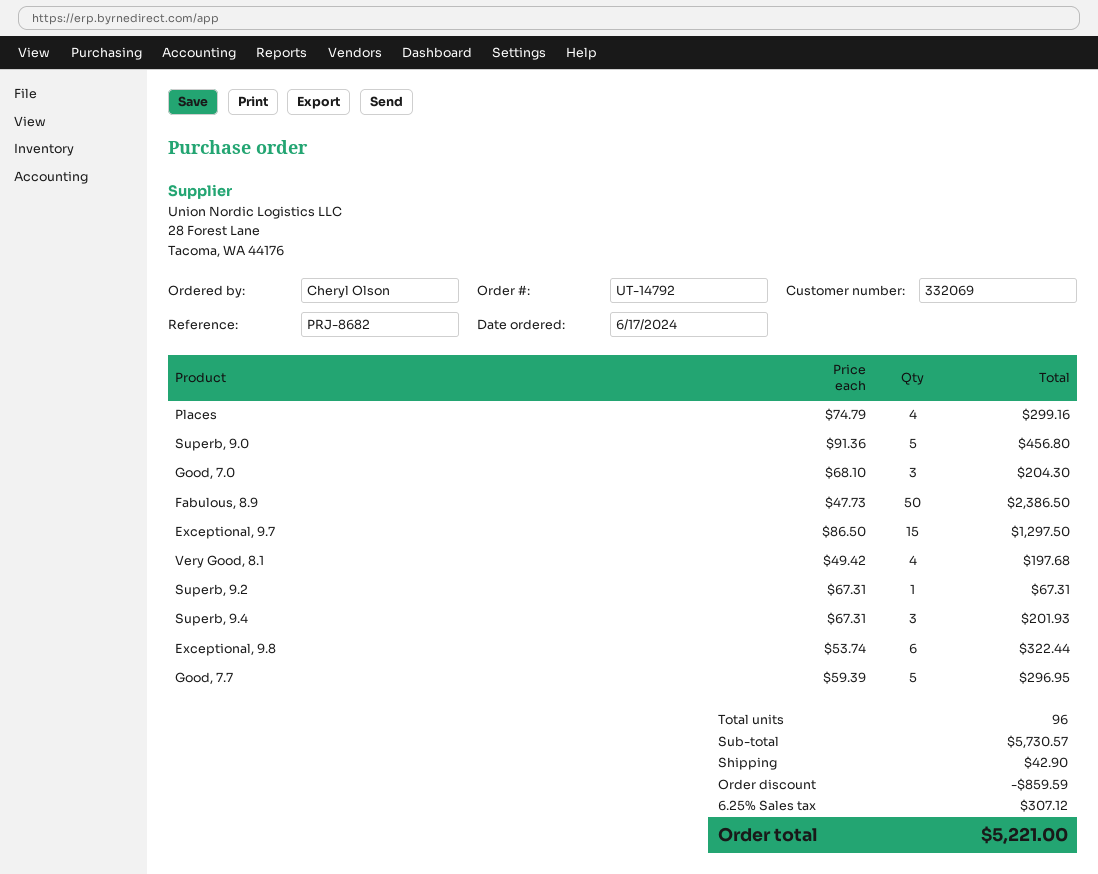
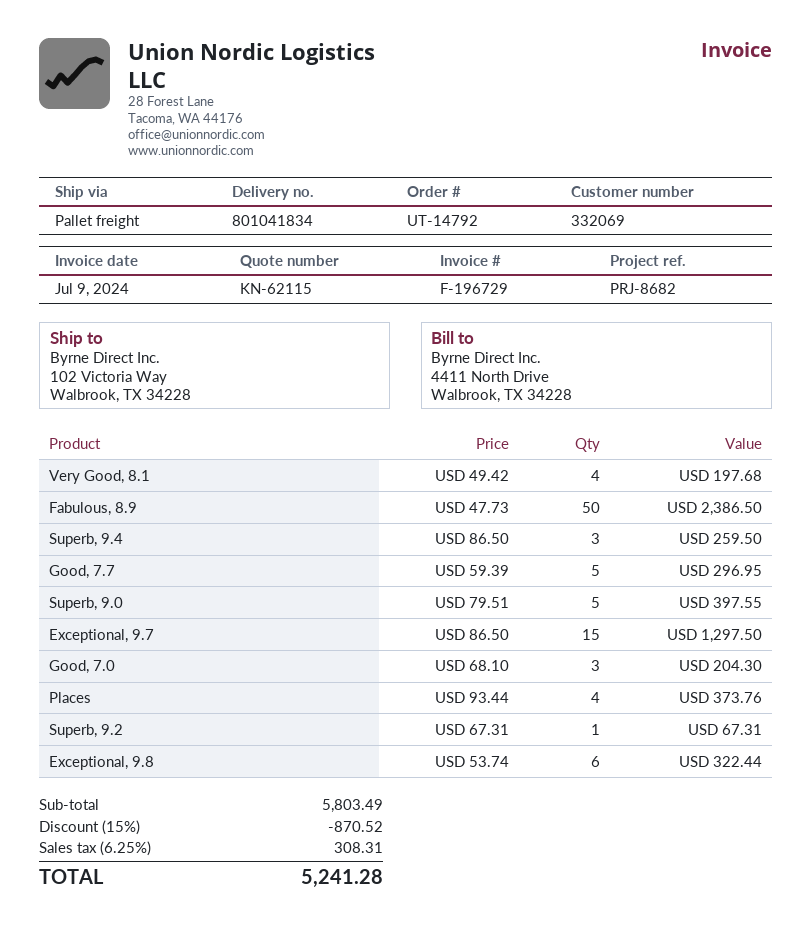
Places: 4 x 74.79 = 299.16 -> 4 x 93.44 = 373.76
Superb, 9.0: 5 x 91.36 = 456.80 -> 5 x 79.51 = 397.55
Superb, 9.4: 3 x 67.31 = 201.93 -> 3 x 86.50 = 259.50
subtotal: 5730.57 -> 5803.49
discount: 859.59 -> 870.52
shipping: 42.90 -> none
tax: 6.25% = 307.12 -> 6.25% = 308.31
total: 5221.00 -> 5241.28

